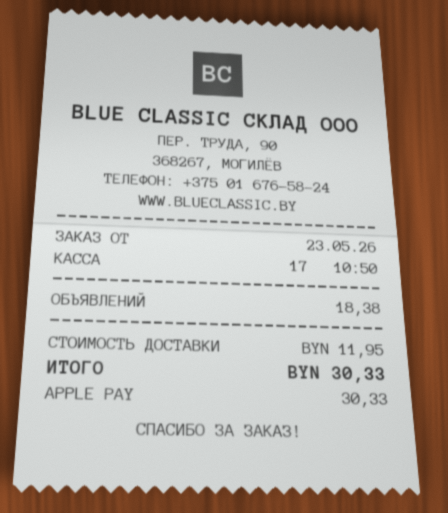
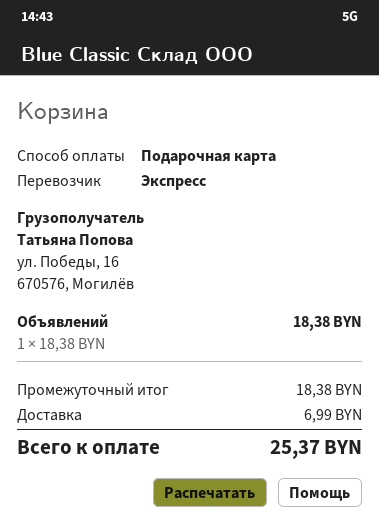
payment method: Apple Pay -> gift card
shipping: 11.95 -> 6.99
total: 30.33 -> 25.37

